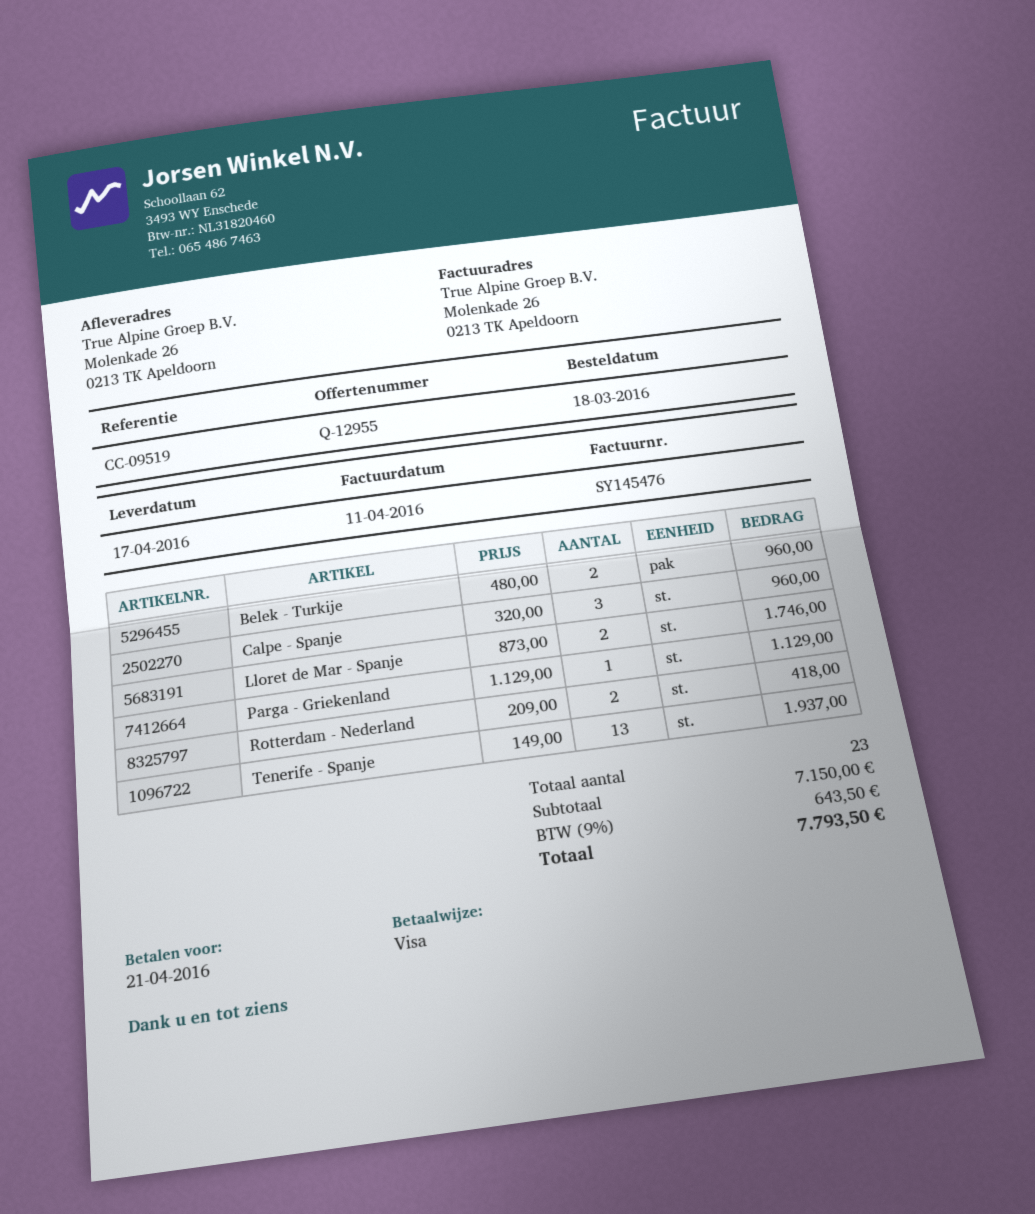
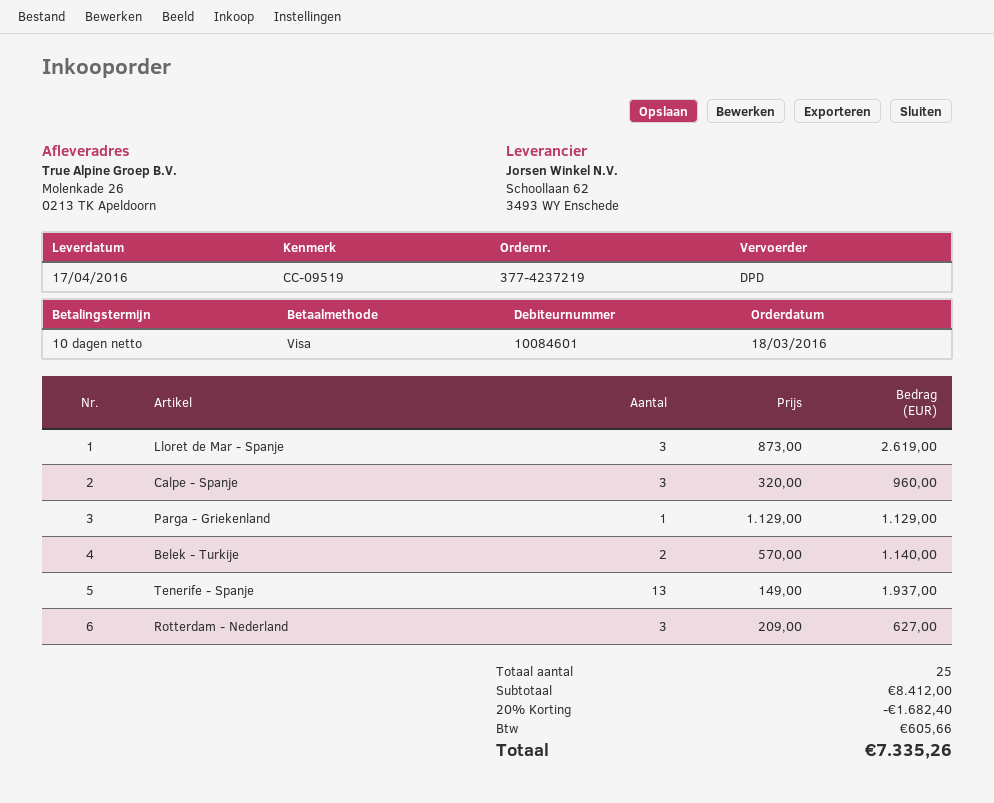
Belek - Turkije: 2 x 480.00 = 960.00 -> 2 x 570.00 = 1140.00
Lloret de Mar - Spanje: 2 x 873.00 = 1746.00 -> 3 x 873.00 = 2619.00
Rotterdam - Nederland: 2 x 209.00 = 418.00 -> 3 x 209.00 = 627.00
total quantity: 23 -> 25
subtotal: 7150.00 -> 8412.00
discount: none -> 20% = 1682.40
tax: 643.50 -> 605.66
total: 7793.50 -> 7335.26

